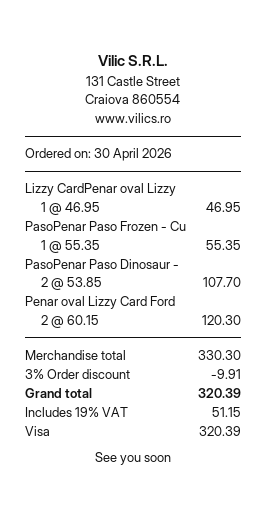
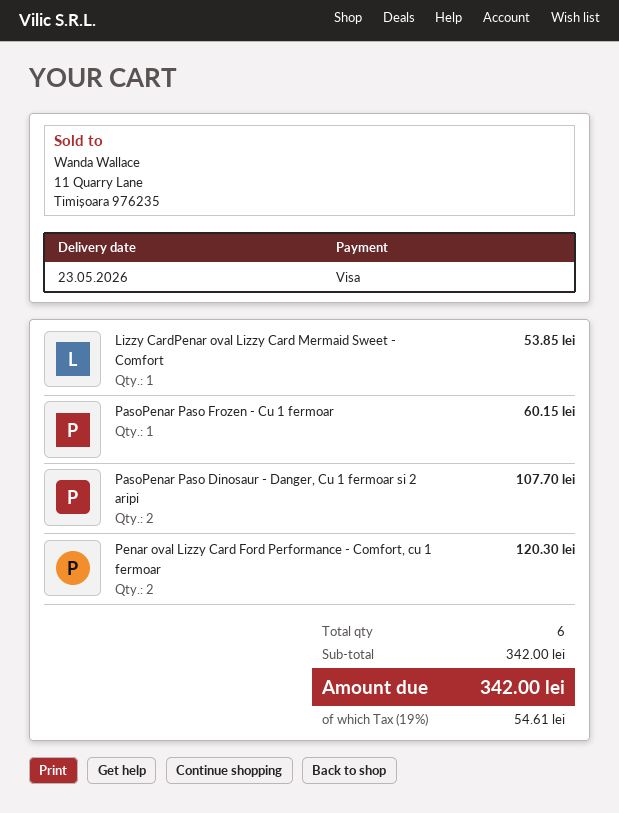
Lizzy CardPenar oval Lizzy: 1 for 46.95 -> 1 for 53.85
PasoPenar Paso Frozen - Cu: 1 for 55.35 -> 1 for 60.15
subtotal: 330.30 -> 342.00
discount: 3% = 9.91 -> none
tax: 19% = 51.15 -> 19% = 54.61
total: 320.39 -> 342.00

